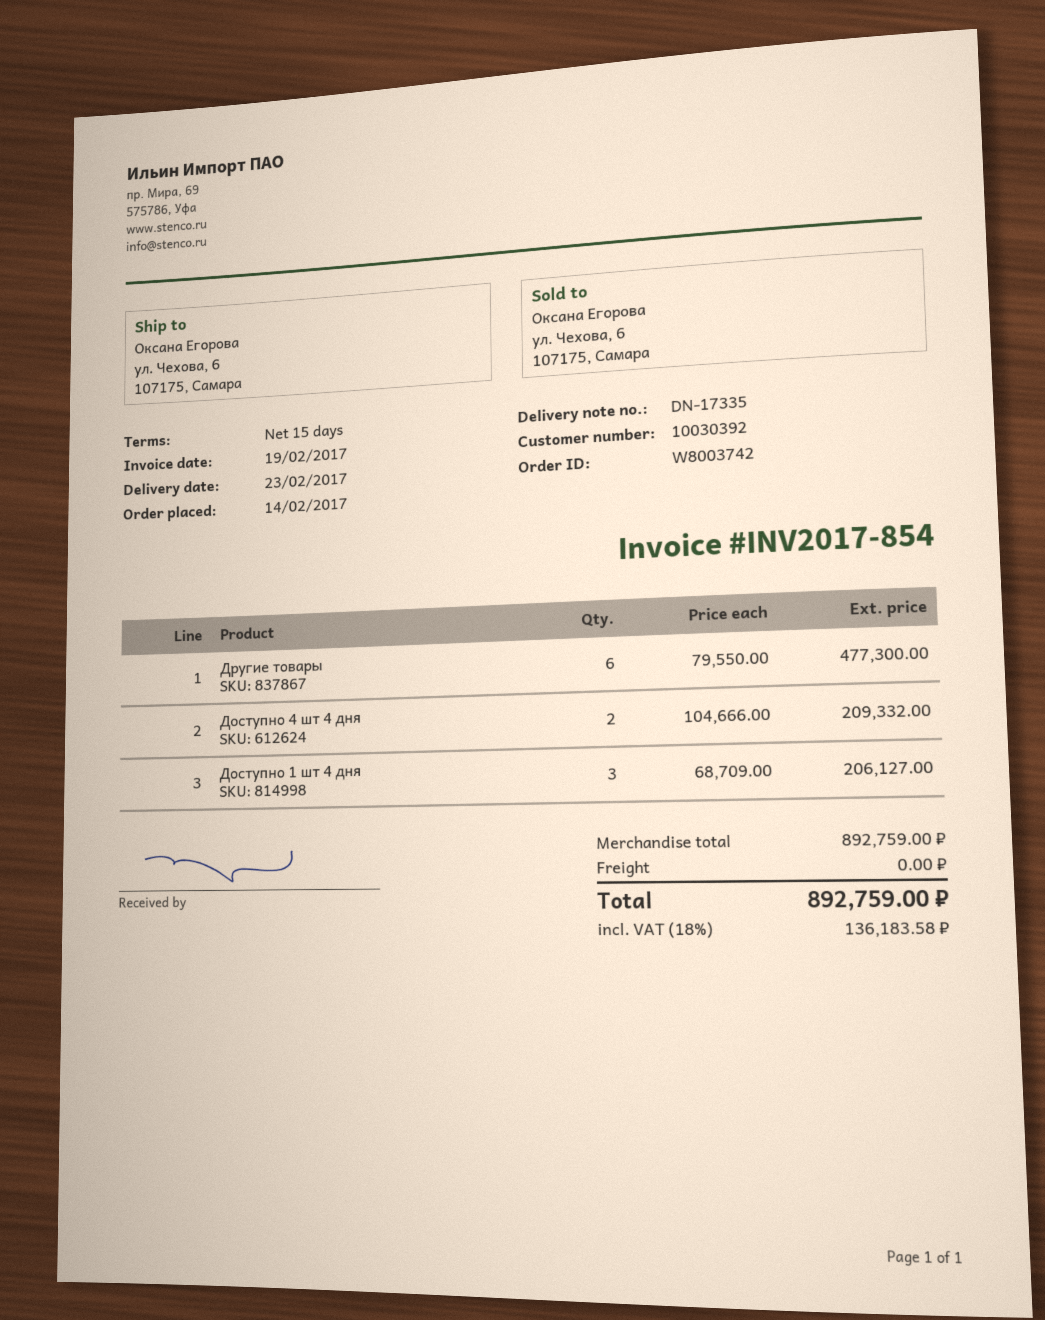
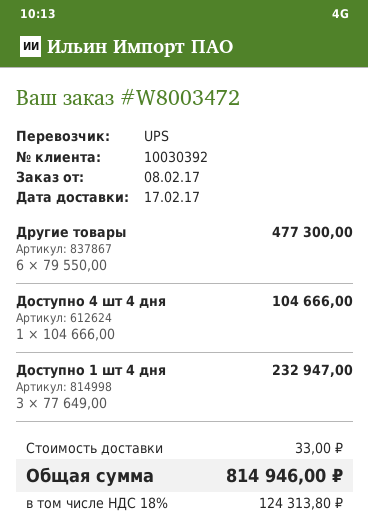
order number: W8003742 -> W8003472
order date: 2017-02-14 -> 2017-02-08
delivery date: 2017-02-23 -> 2017-02-17
Доступно 4 шт 4 дня: 2 x 104666.00 = 209332.00 -> 1 x 104666.00 = 104666.00
Доступно 1 шт 4 дня: 3 x 68709.00 = 206127.00 -> 3 x 77649.00 = 232947.00
shipping: 0.00 -> 33.00
tax: 18% = 136183.58 -> 18% = 124313.80
total: 892759.00 -> 814946.00

